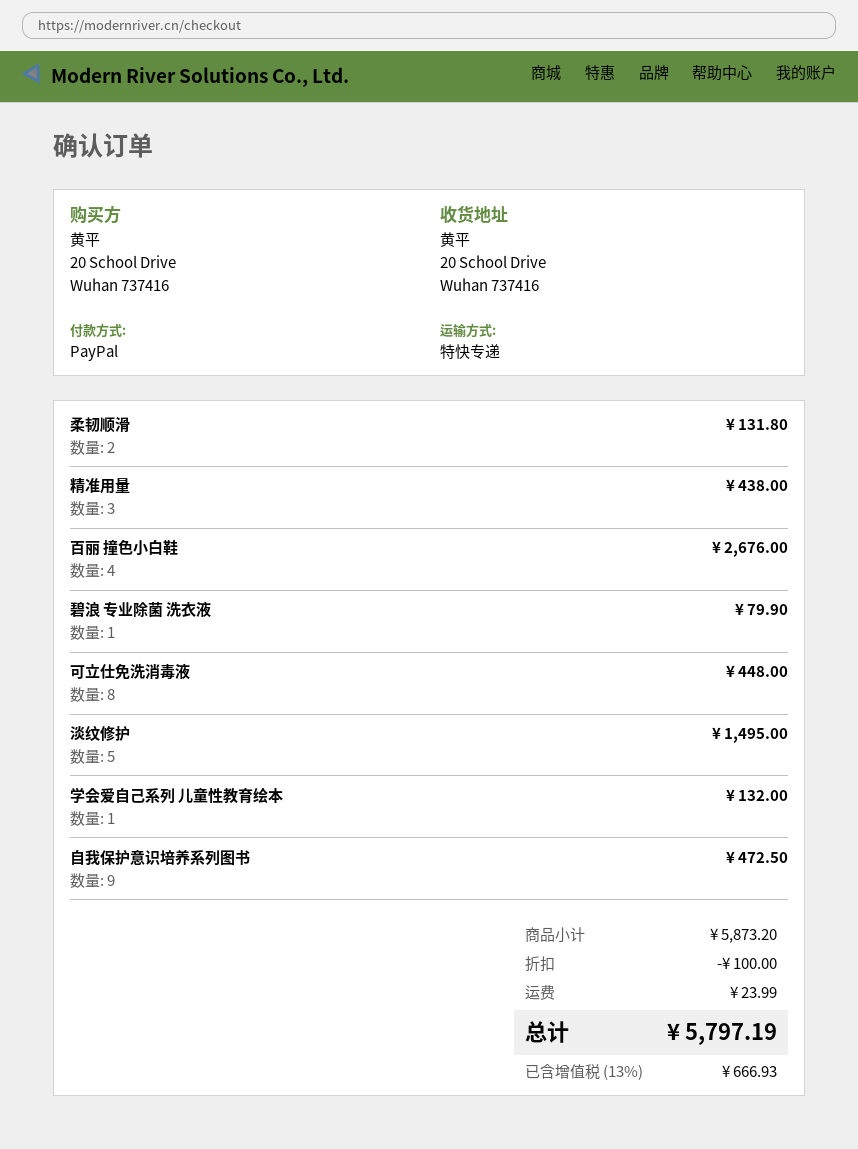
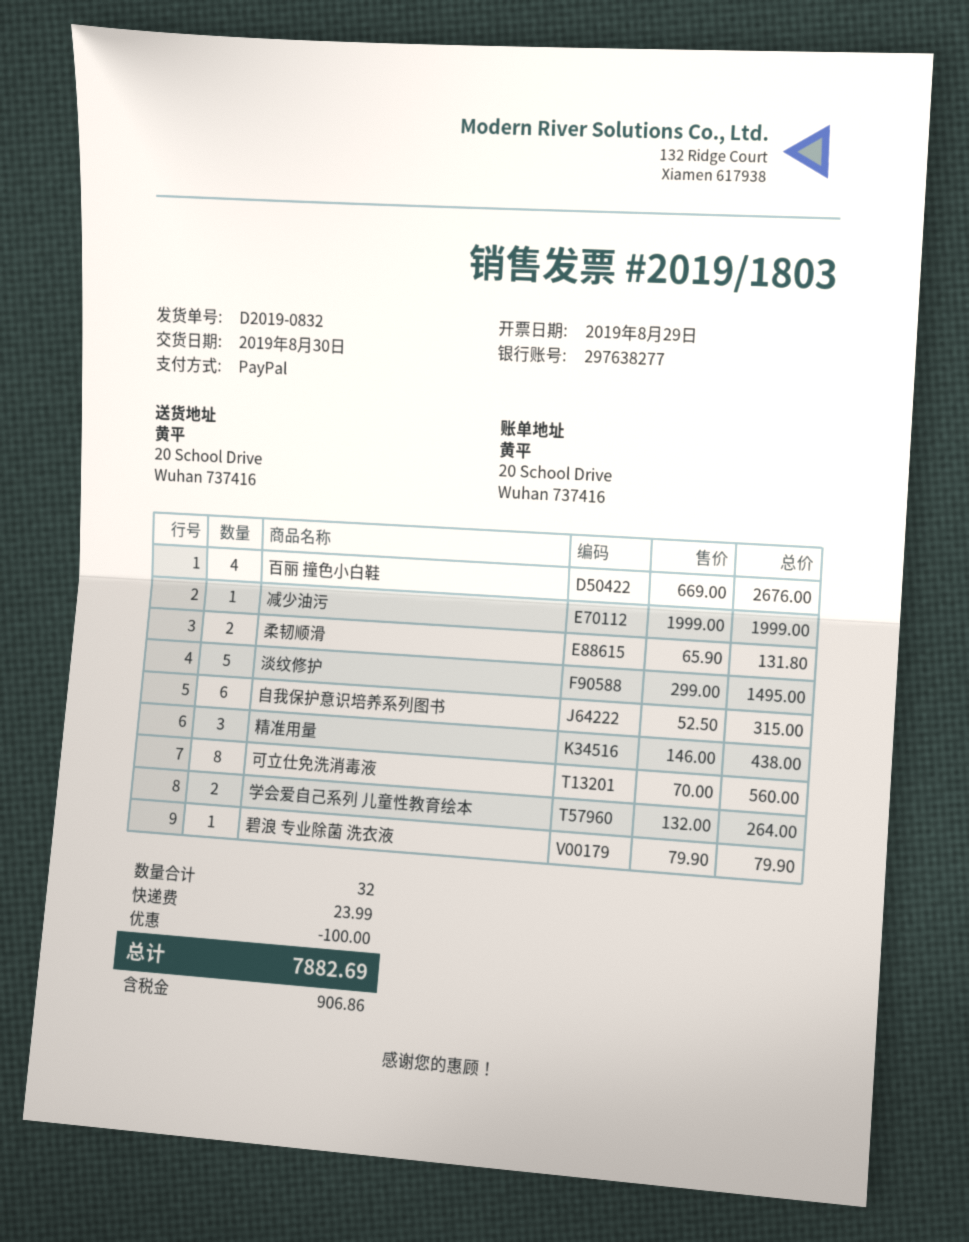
可立仕免洗消毒液: 8 for 448.00 -> 8 for 560.00
学会爱自己系列 儿童性教育绘本: 1 for 132.00 -> 2 for 264.00
自我保护意识培养系列图书: 9 for 472.50 -> 6 for 315.00
减少油污: none -> 1 for 1999.00
tax: 666.93 -> 906.86
total: 5797.19 -> 7882.69

